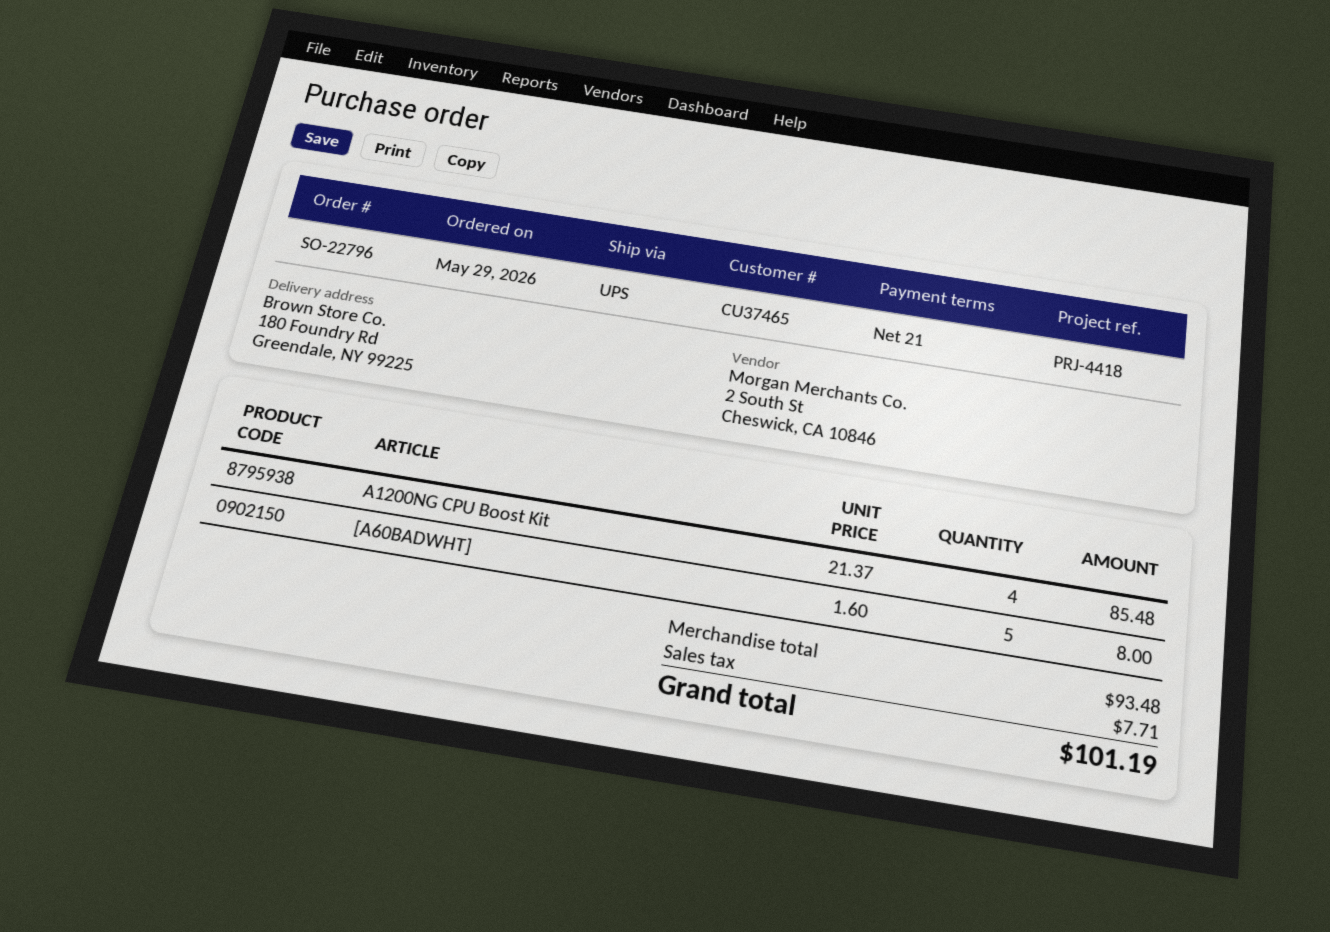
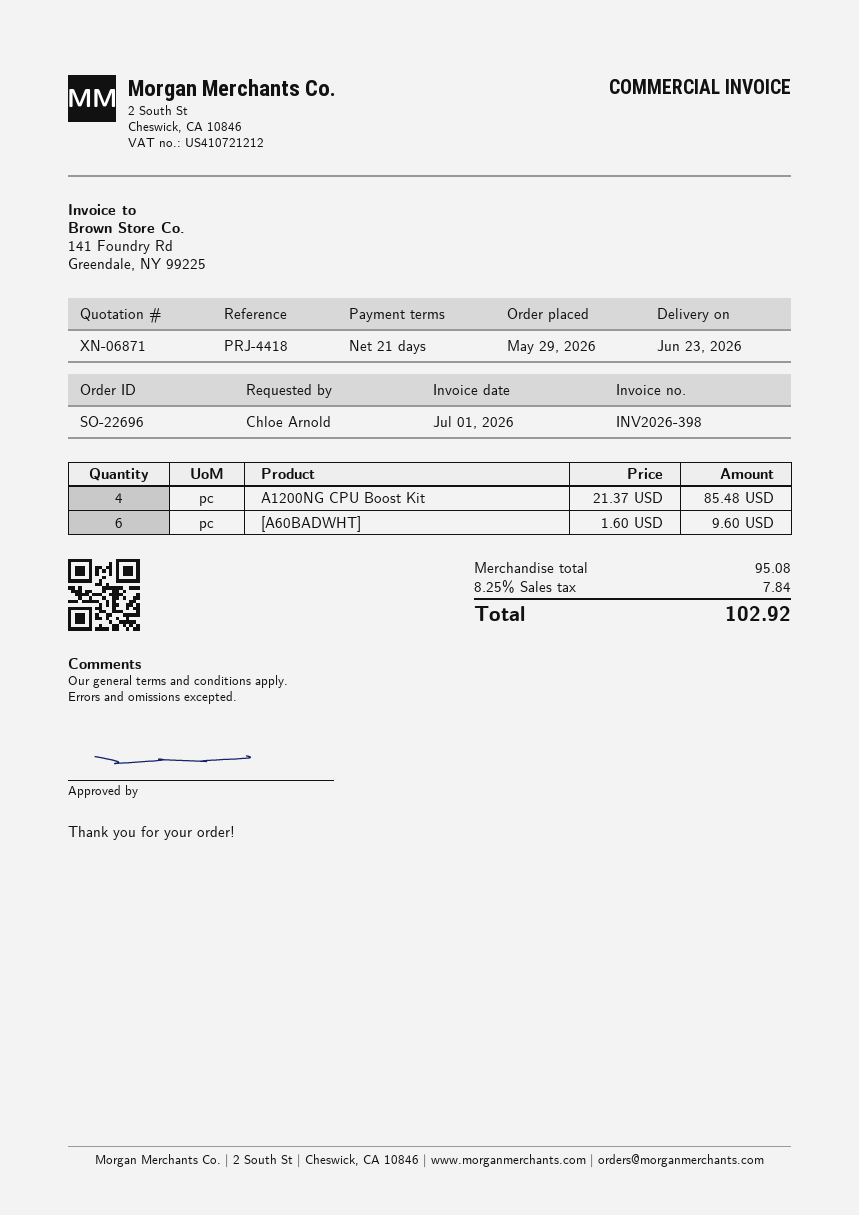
order number: SO-22796 -> SO-22696
[A60BADWHT]: 5 x 1.60 = 8.00 -> 6 x 1.60 = 9.60
subtotal: 93.48 -> 95.08
tax: 7.71 -> 7.84
total: 101.19 -> 102.92

